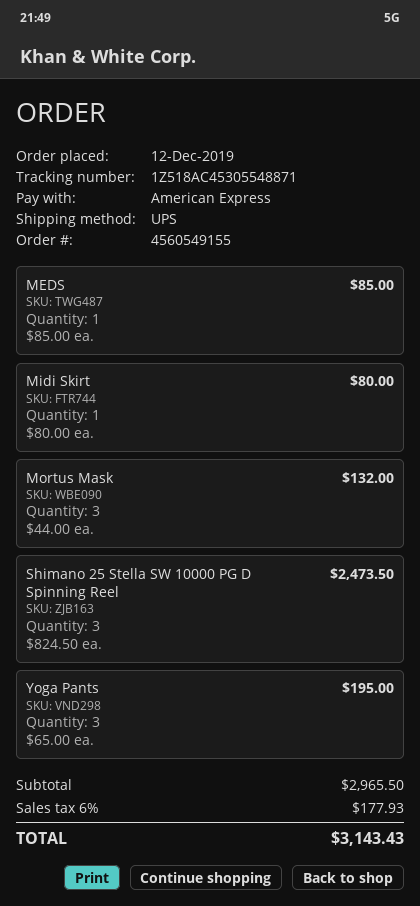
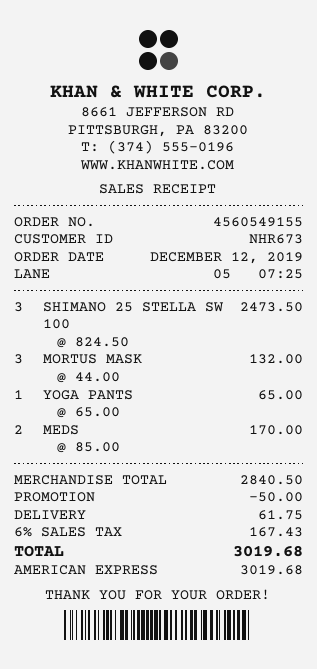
MEDS: 1 x 85.00 = 85.00 -> 2 x 85.00 = 170.00
Midi Skirt: 1 x 80.00 = 80.00 -> none
Yoga Pants: 3 x 65.00 = 195.00 -> 1 x 65.00 = 65.00
subtotal: 2965.50 -> 2840.50
discount: none -> 50.00
shipping: none -> 61.75
tax: 6% = 177.93 -> 6% = 167.43
total: 3143.43 -> 3019.68

